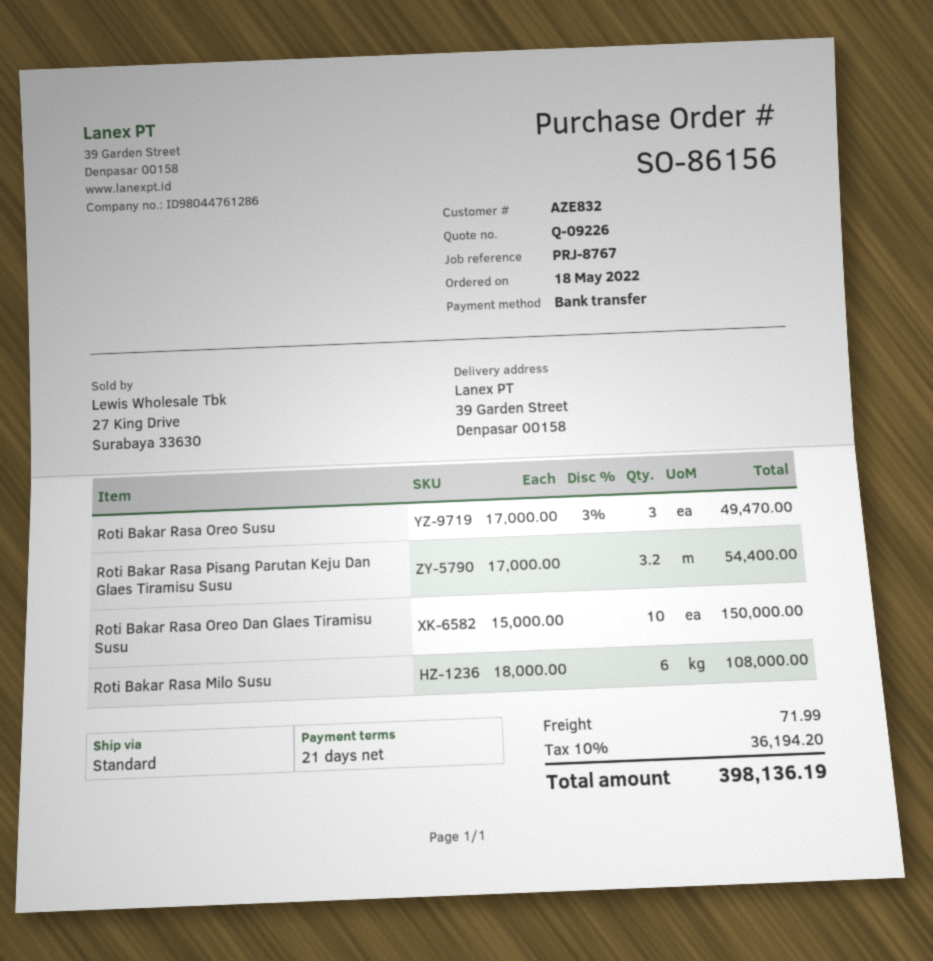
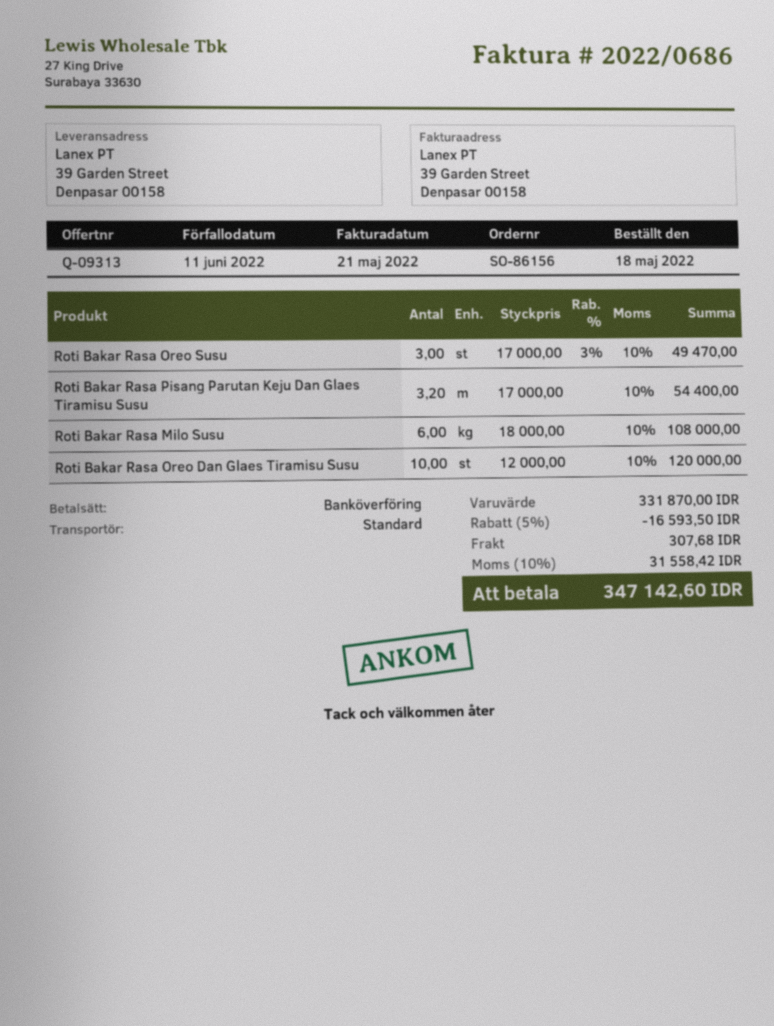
quote number: Q-09226 -> Q-09313
Roti Bakar Rasa Oreo Dan Glaes Tiramisu Susu: 10 x 15000.00 = 150000.00 -> 10 x 12000.00 = 120000.00
discount: none -> 5% = 16593.50
shipping: 71.99 -> 307.68
tax: 10% = 36194.20 -> 10% = 31558.42
total: 398136.19 -> 347142.60

